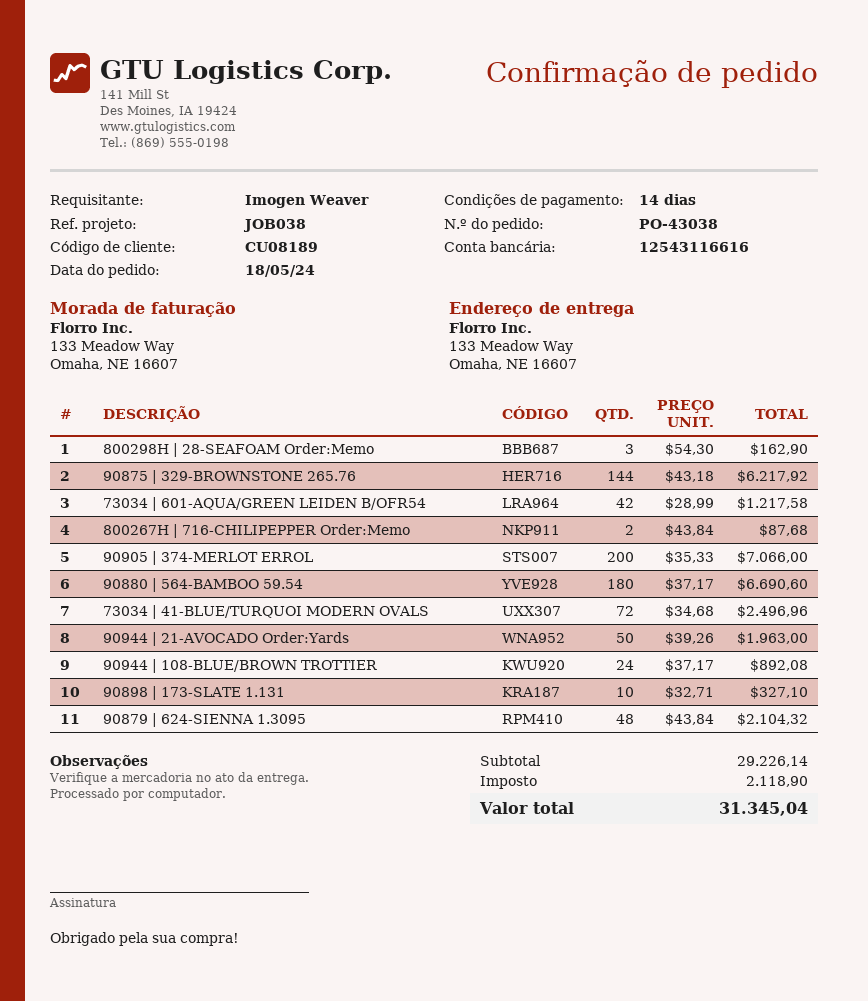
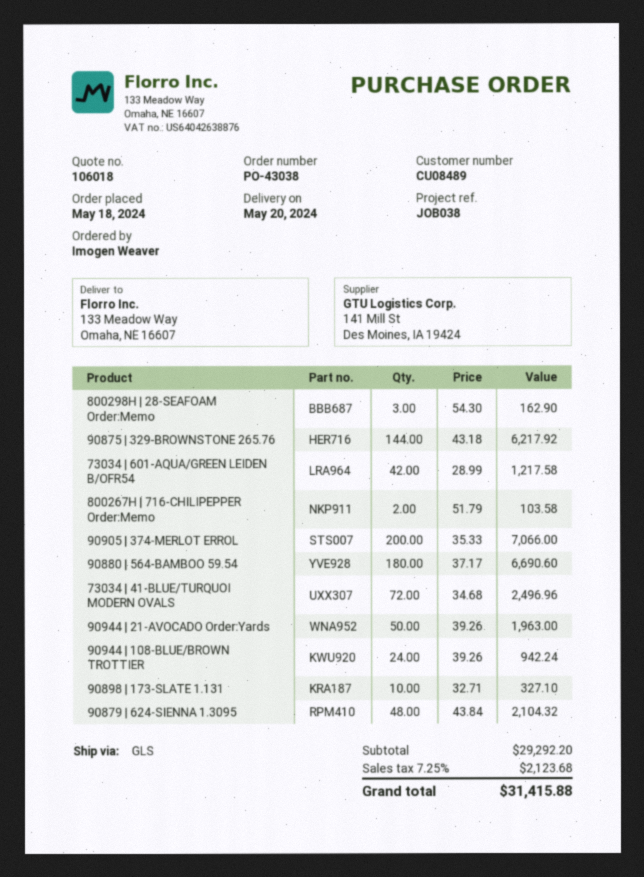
customer number: CU08189 -> CU08489
800267H | 716-CHILIPEPPER Order:Memo: 2 x 43.84 = 87.68 -> 2 x 51.79 = 103.58
90944 | 108-BLUE/BROWN TROTTIER: 24 x 37.17 = 892.08 -> 24 x 39.26 = 942.24
subtotal: 29226.14 -> 29292.20
tax: 2118.90 -> 2123.68
total: 31345.04 -> 31415.88

